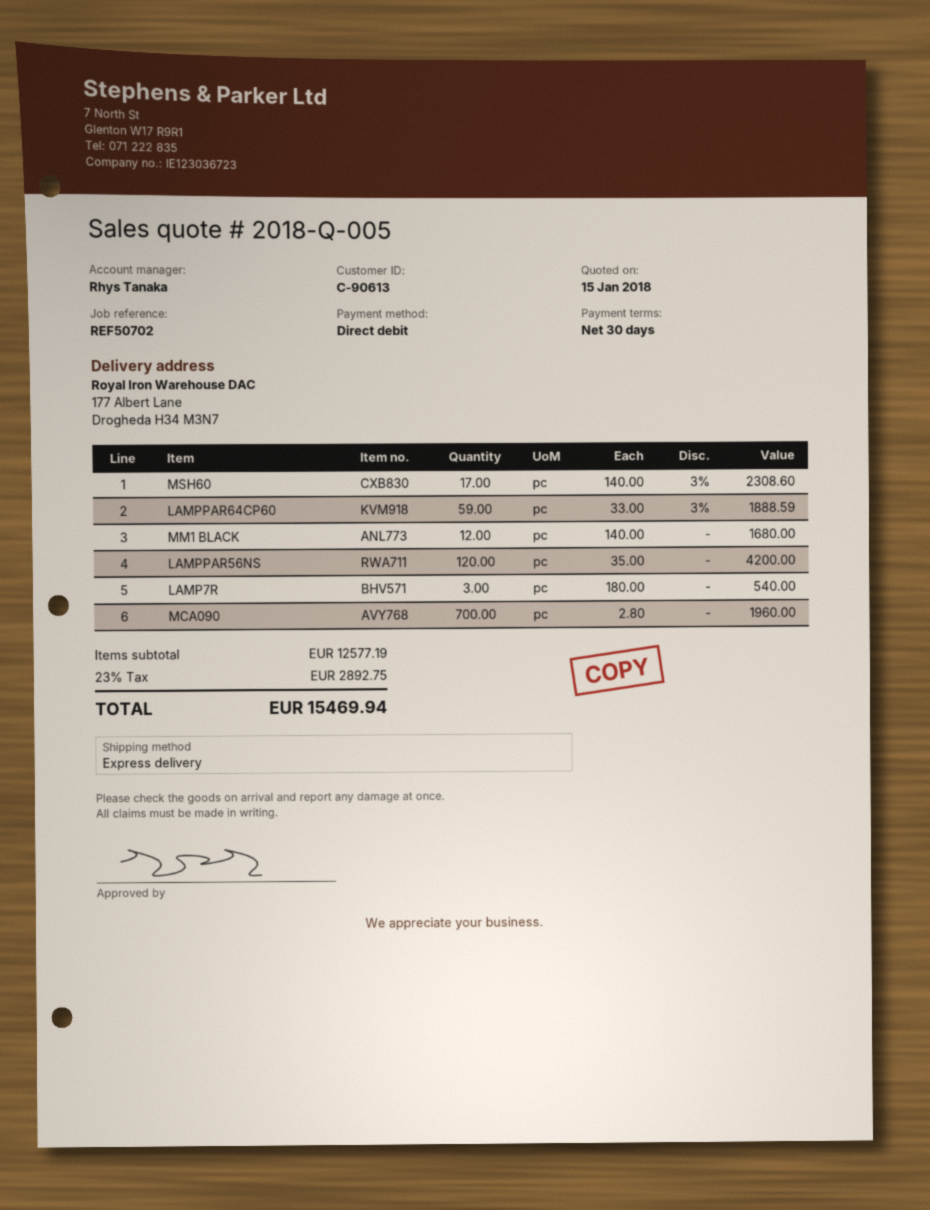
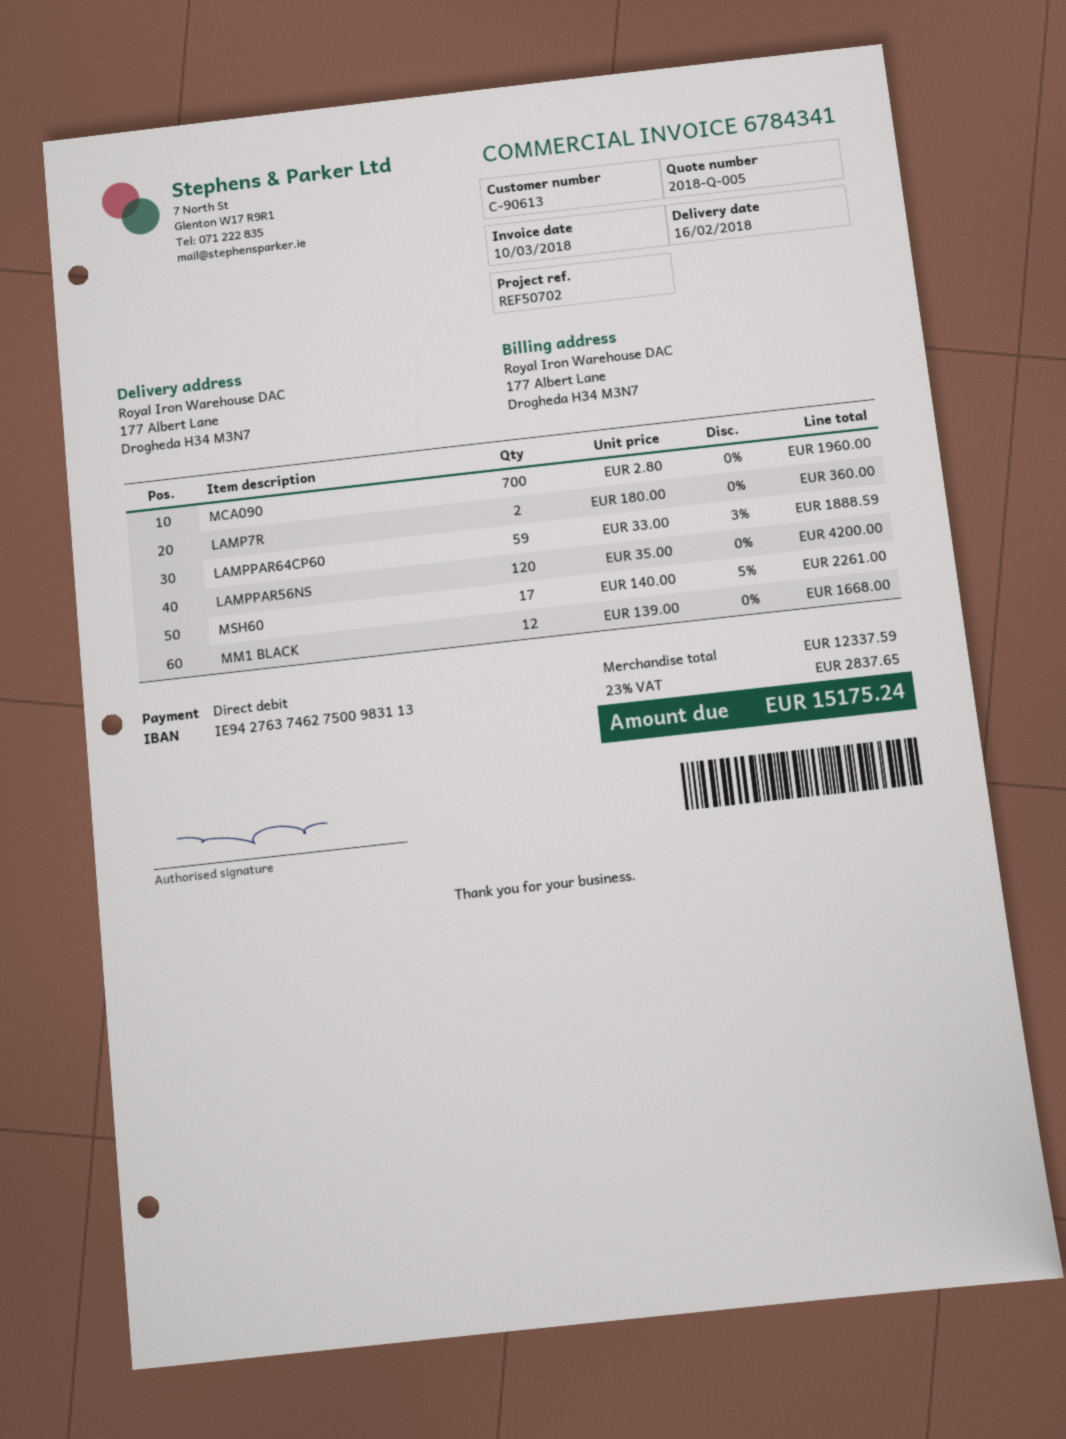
MSH60: 17 x 140.00 - 3% = 2308.60 -> 17 x 140.00 - 5% = 2261.00
MM1 BLACK: 12 x 140.00 = 1680.00 -> 12 x 139.00 = 1668.00
LAMP7R: 3 x 180.00 = 540.00 -> 2 x 180.00 = 360.00
subtotal: 12577.19 -> 12337.59
tax: 23% = 2892.75 -> 23% = 2837.65
total: 15469.94 -> 15175.24

